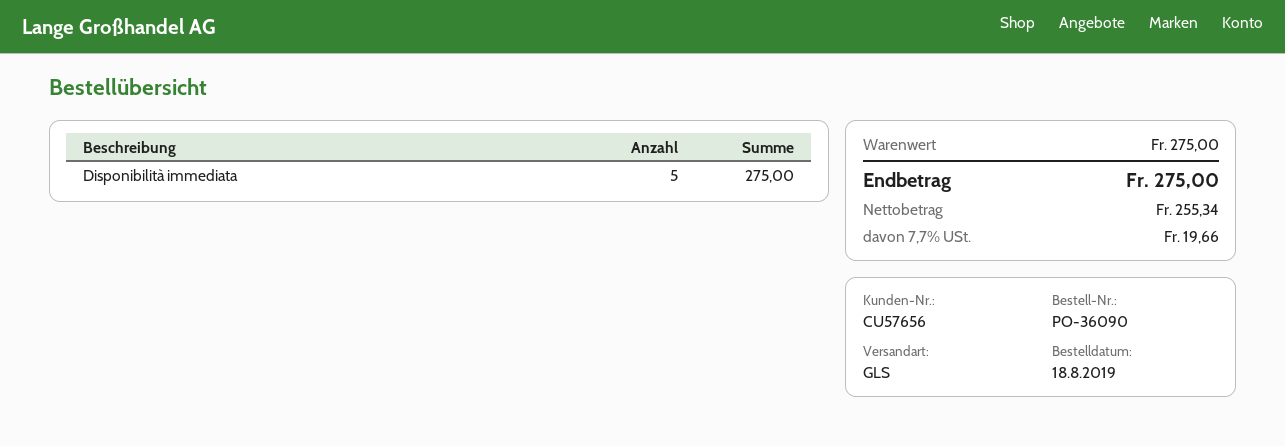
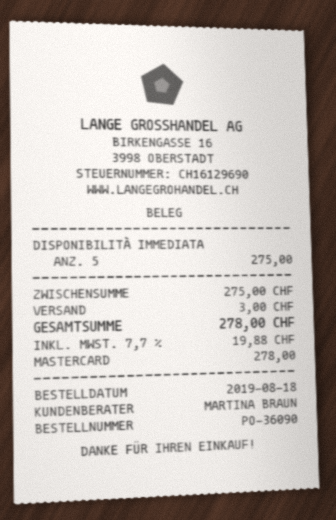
shipping: none -> 3.00
tax: 7.7% = 19.66 -> 7.7% = 19.88
total: 275.00 -> 278.00

